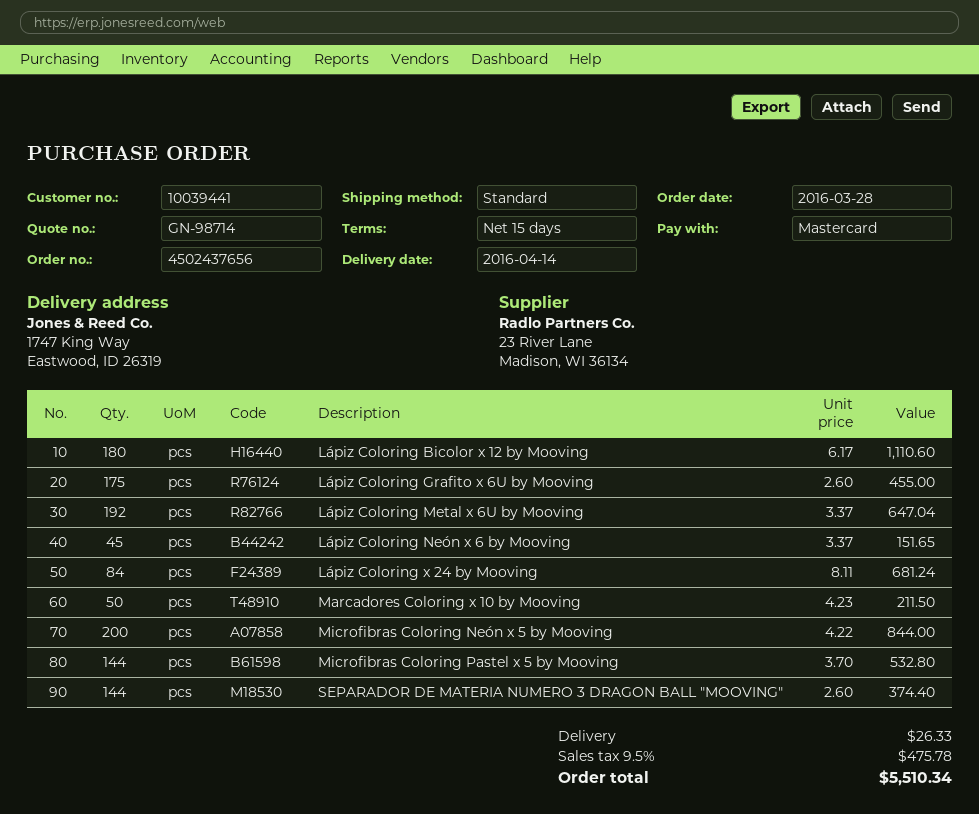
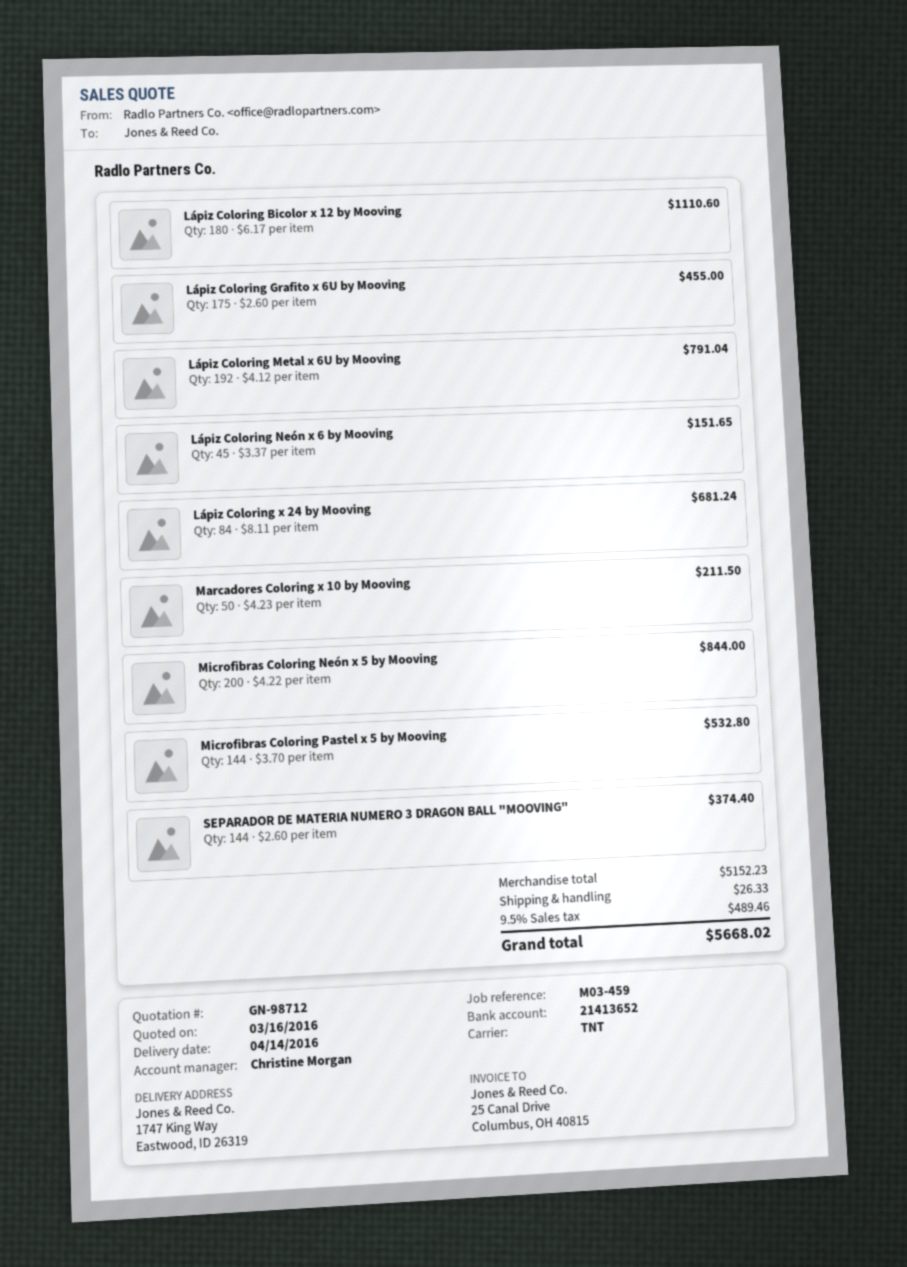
quote number: GN-98714 -> GN-98712
shipping method: standard -> TNT
Lápiz Coloring Metal x 6U by Mooving: 192 x 3.37 = 647.04 -> 192 x 4.12 = 791.04
tax: 9.5% = 475.78 -> 9.5% = 489.46
total: 5510.34 -> 5668.02

